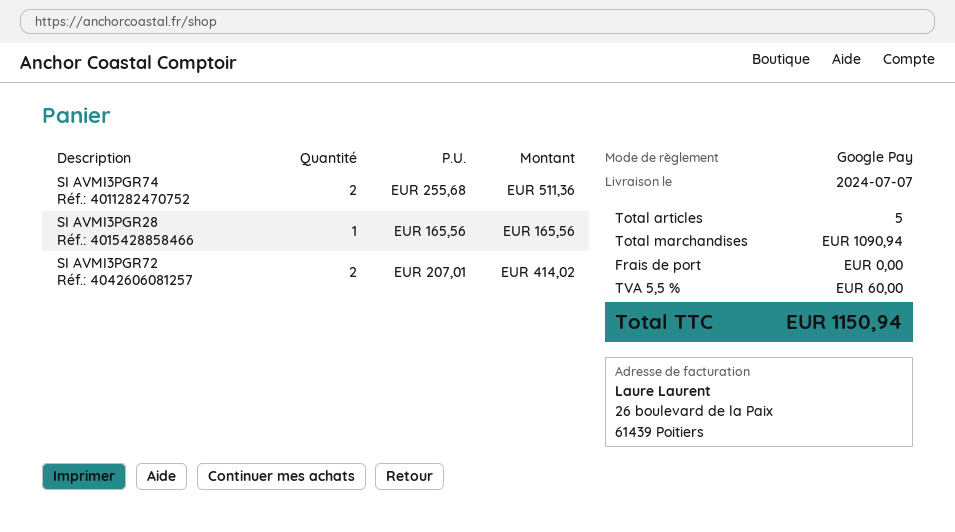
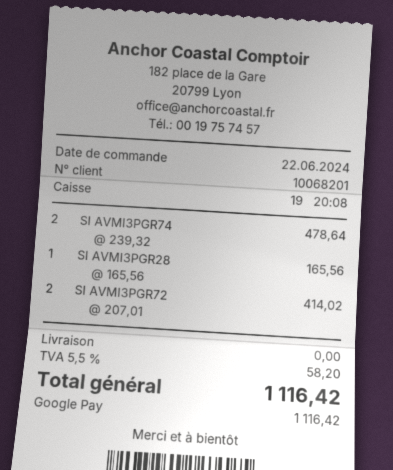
SI AVMI3PGR74: 2 x 255.68 = 511.36 -> 2 x 239.32 = 478.64
tax: 5.5% = 60.00 -> 5.5% = 58.20
total: 1150.94 -> 1116.42

